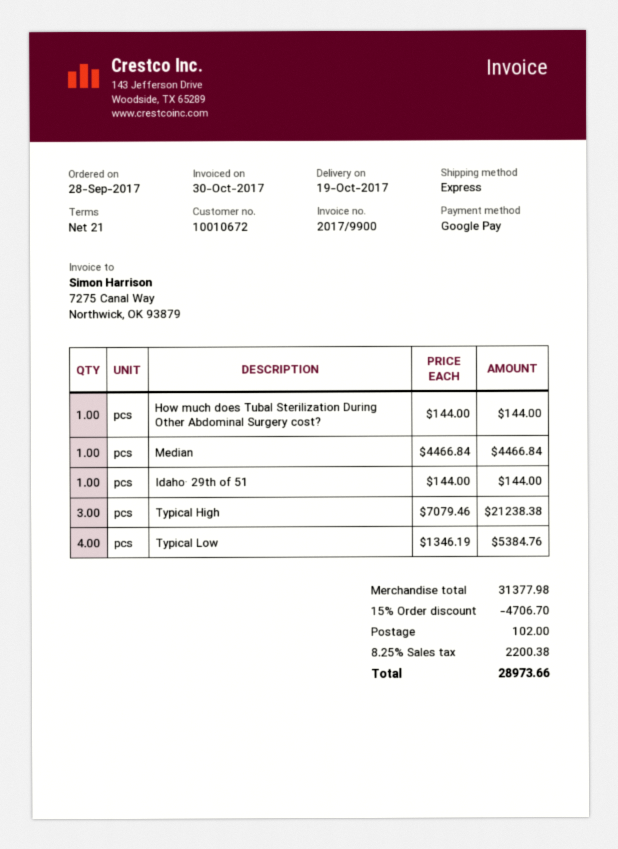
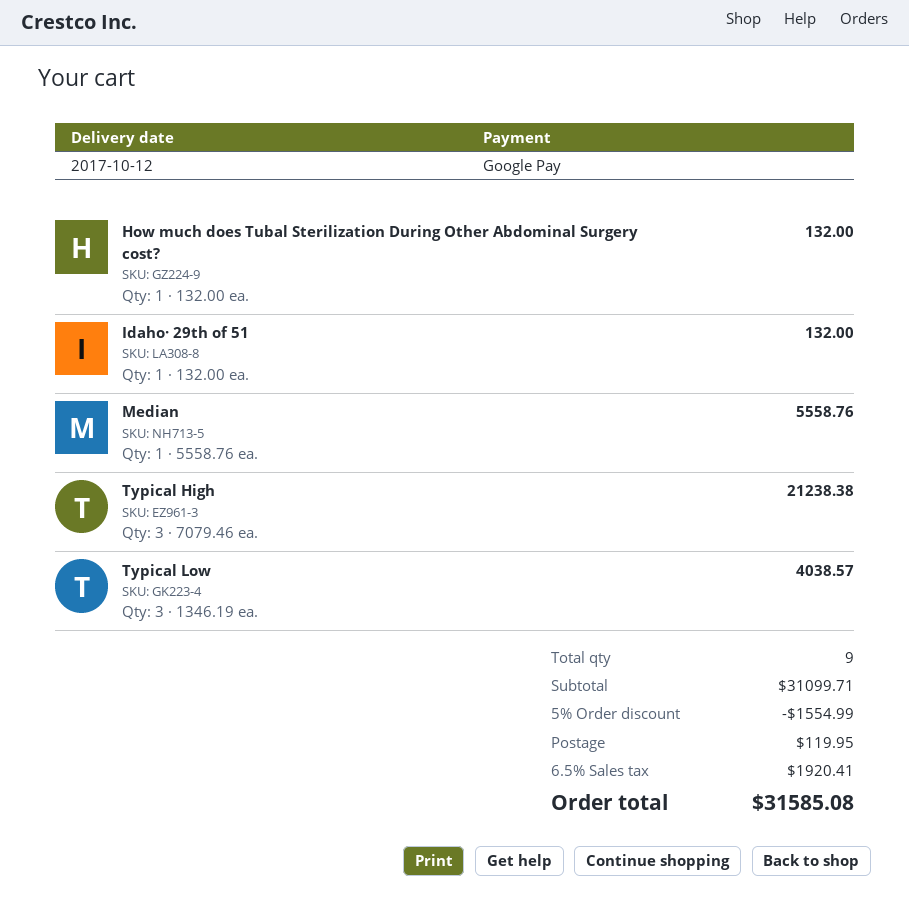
delivery date: 2017-10-19 -> 2017-10-12
How much does Tubal Sterilization During Other Abdominal Surgery cost?: 1 x 144.00 = 144.00 -> 1 x 132.00 = 132.00
Median: 1 x 4466.84 = 4466.84 -> 1 x 5558.76 = 5558.76
Idaho· 29th of 51: 1 x 144.00 = 144.00 -> 1 x 132.00 = 132.00
Typical Low: 4 x 1346.19 = 5384.76 -> 3 x 1346.19 = 4038.57
subtotal: 31377.98 -> 31099.71
discount: 15% = 4706.70 -> 5% = 1554.99
shipping: 102.00 -> 119.95
tax: 8.25% = 2200.38 -> 6.5% = 1920.41
total: 28973.66 -> 31585.08

